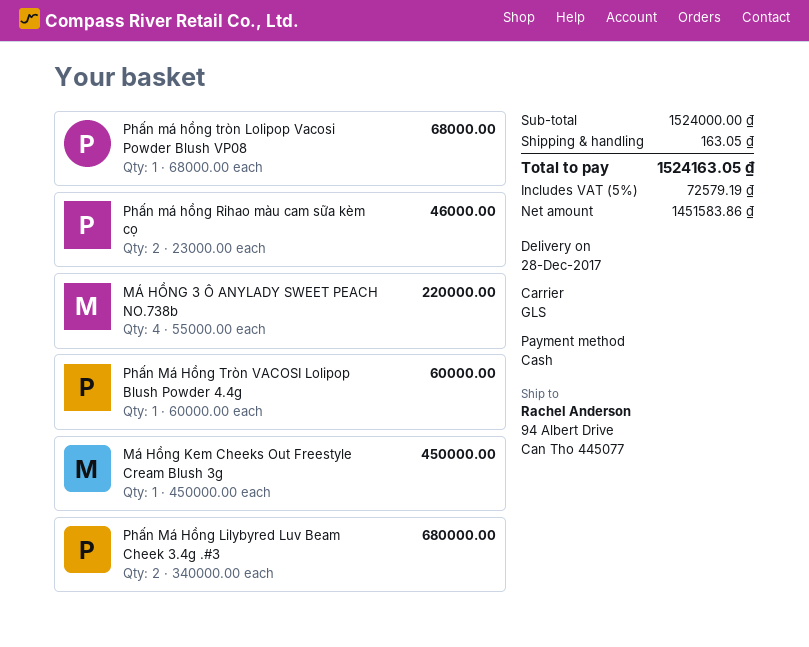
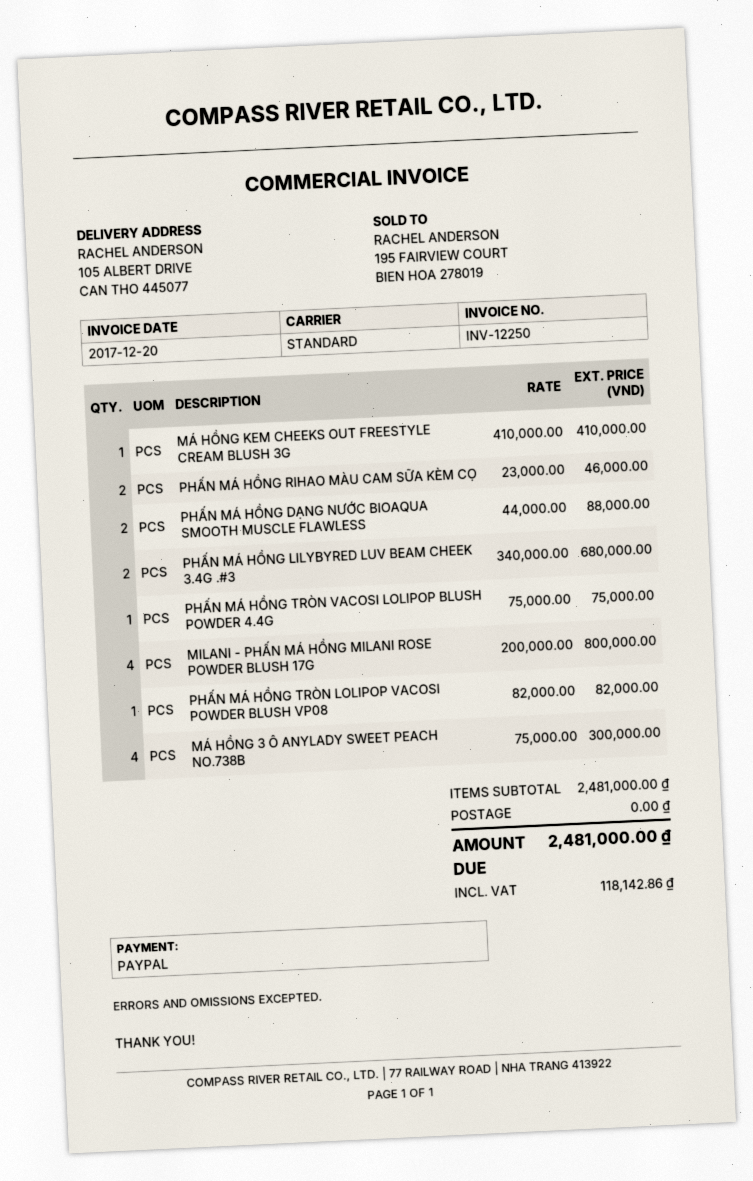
payment method: cash -> PayPal
shipping method: GLS -> standard
ship to: 94 Albert Drive, Can Tho 445077 -> 105 ALBERT DRIVE, CAN THO 445077
Phấn má hồng tròn Lolipop Vacosi Powder Blush VP08: 1 x 68000.00 = 68000.00 -> 1 x 82000.00 = 82000.00
MÁ HỒNG 3 Ô ANYLADY SWEET PEACH NO.738b: 4 x 55000.00 = 220000.00 -> 4 x 75000.00 = 300000.00
Phấn Má Hồng Tròn VACOSI Lolipop Blush Powder 4.4g: 1 x 60000.00 = 60000.00 -> 1 x 75000.00 = 75000.00
Má Hồng Kem Cheeks Out Freestyle Cream Blush 3g: 1 x 450000.00 = 450000.00 -> 1 x 410000.00 = 410000.00
PHẤN MÁ HỒNG DẠNG NƯỚC BIOAQUA SMOOTH MUSCLE FLAWLESS: none -> 2 x 44000.00 = 88000.00
MILANI - PHẤN MÁ HỒNG MILANI ROSE POWDER BLUSH 17G: none -> 4 x 200000.00 = 800000.00
subtotal: 1524000.00 -> 2481000.00
shipping: 163.05 -> 0.00
tax: 72579.19 -> 118142.86
total: 1524163.05 -> 2481000.00

